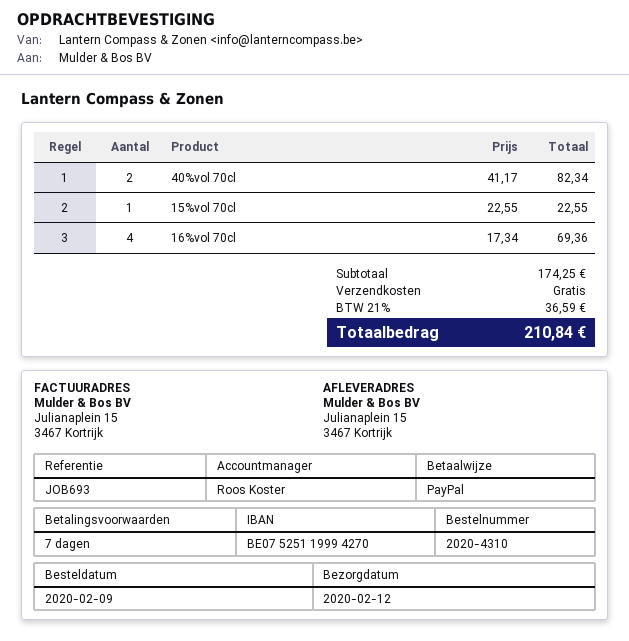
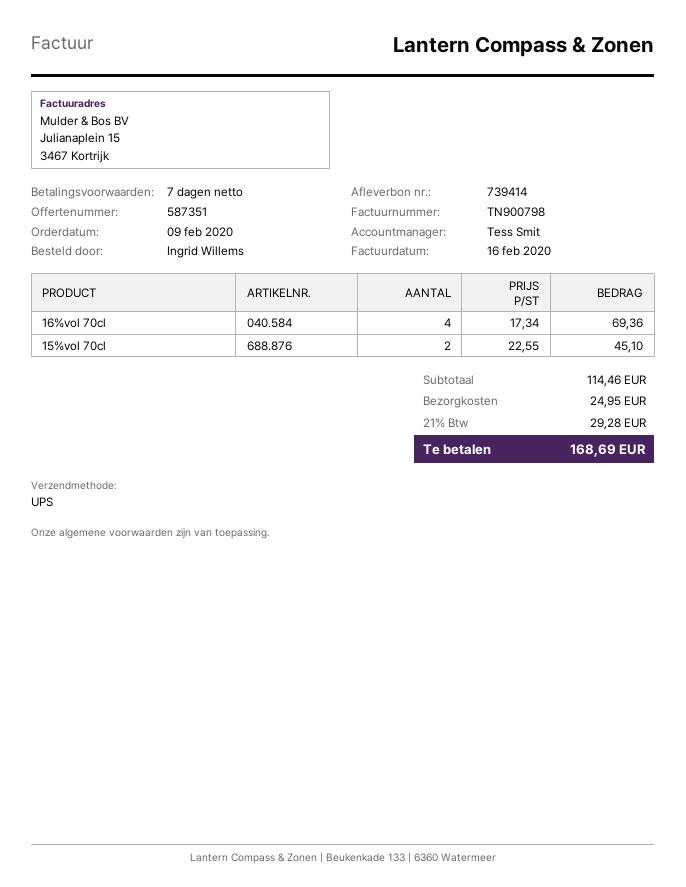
sales rep: Roos Koster -> Tess Smit
40%vol 70cl: 2 x 41.17 = 82.34 -> none
15%vol 70cl: 1 x 22.55 = 22.55 -> 2 x 22.55 = 45.10
subtotal: 174.25 -> 114.46
shipping: 0.00 -> 24.95
tax: 21% = 36.59 -> 21% = 29.28
total: 210.84 -> 168.69

